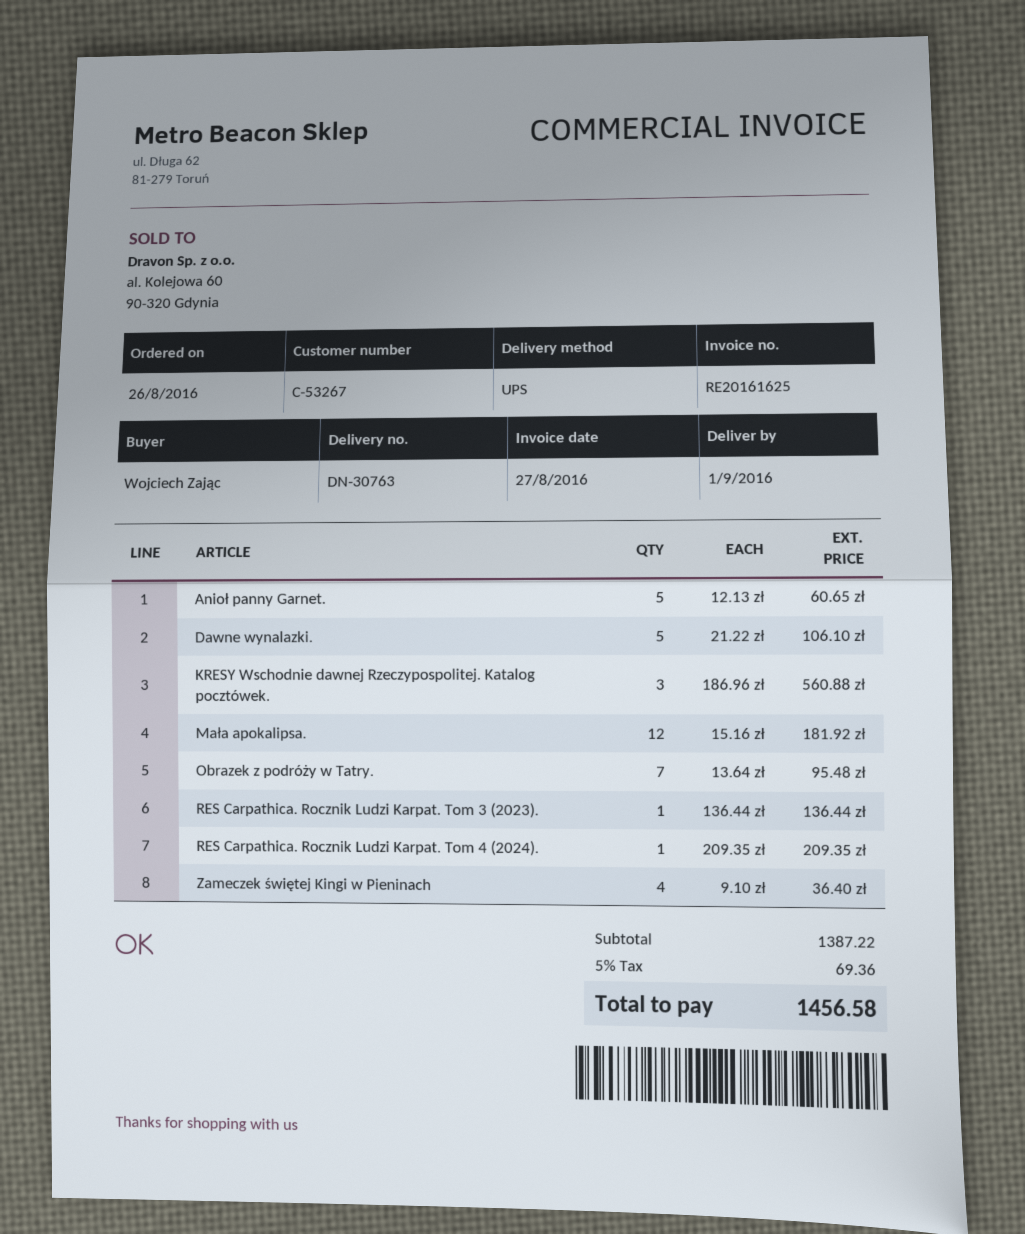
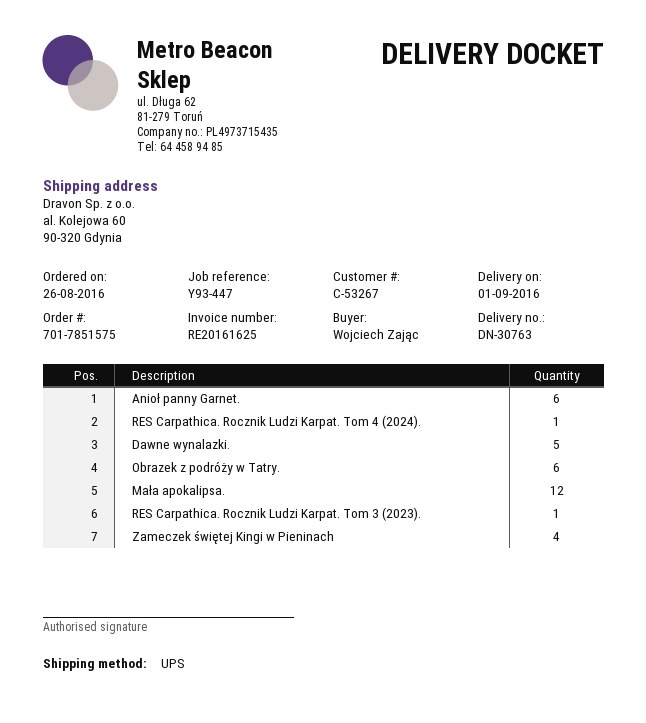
Anioł panny Garnet.: 5 -> 6
KRESY Wschodnie dawnej Rzeczypospolitej. Katalog pocztówek.: 3 -> none
Obrazek z podróży w Tatry.: 7 -> 6

